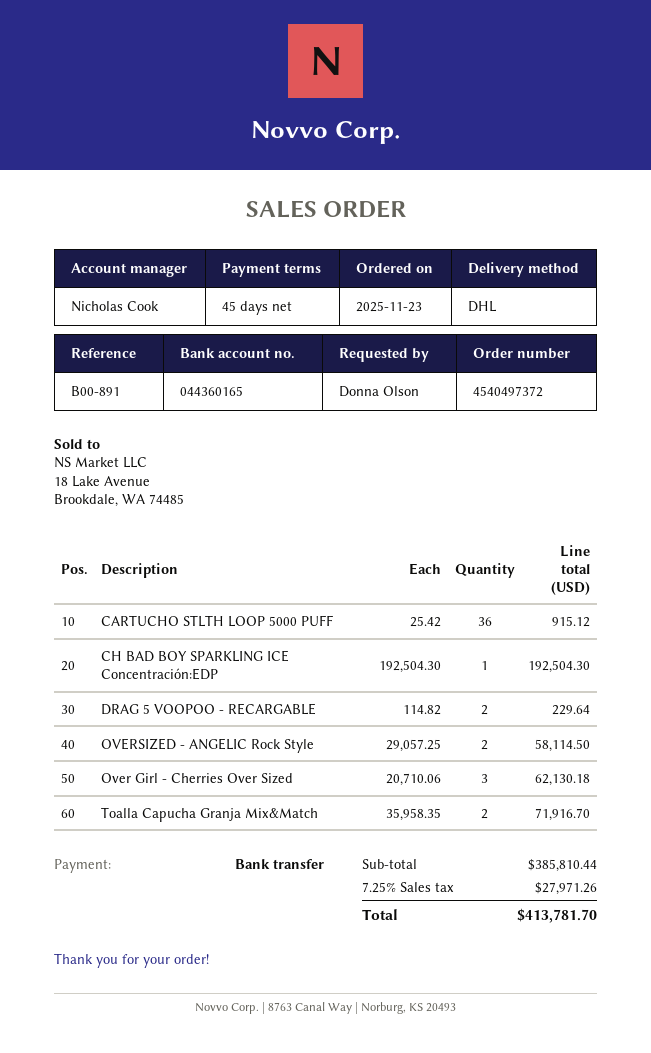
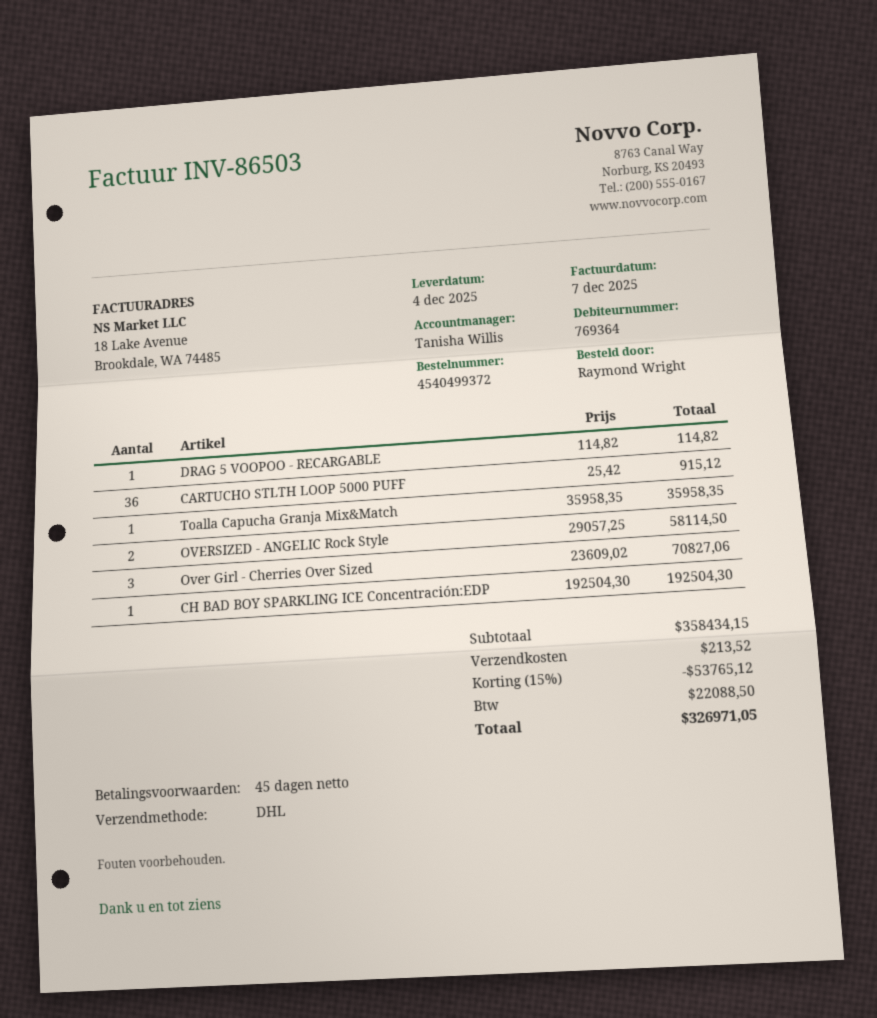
order number: 4540497372 -> 4540499372
ordered by: Donna Olson -> Raymond Wright
sales rep: Nicholas Cook -> Tanisha Willis
DRAG 5 VOOPOO - RECARGABLE: 2 x 114.82 = 229.64 -> 1 x 114.82 = 114.82
Over Girl - Cherries Over Sized: 3 x 20710.06 = 62130.18 -> 3 x 23609.02 = 70827.06
Toalla Capucha Granja Mix&Match: 2 x 35958.35 = 71916.70 -> 1 x 35958.35 = 35958.35
subtotal: 385810.44 -> 358434.15
discount: none -> 15% = 53765.12
shipping: none -> 213.52
tax: 27971.26 -> 22088.50
total: 413781.70 -> 326971.05

